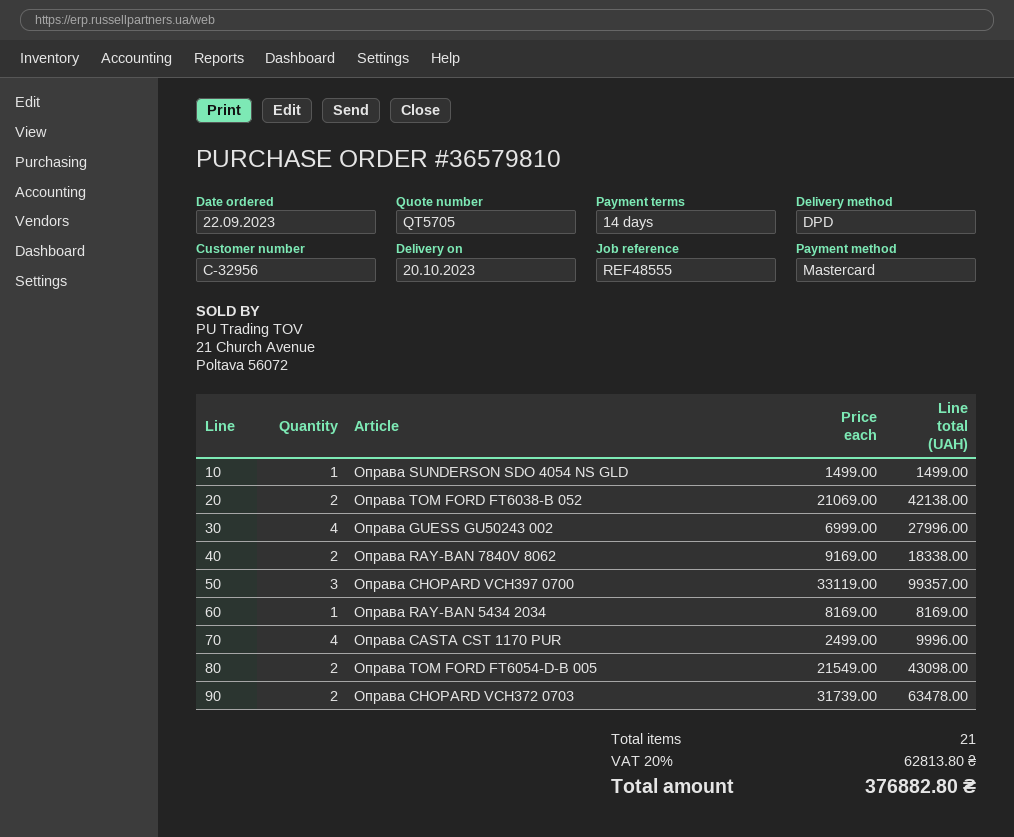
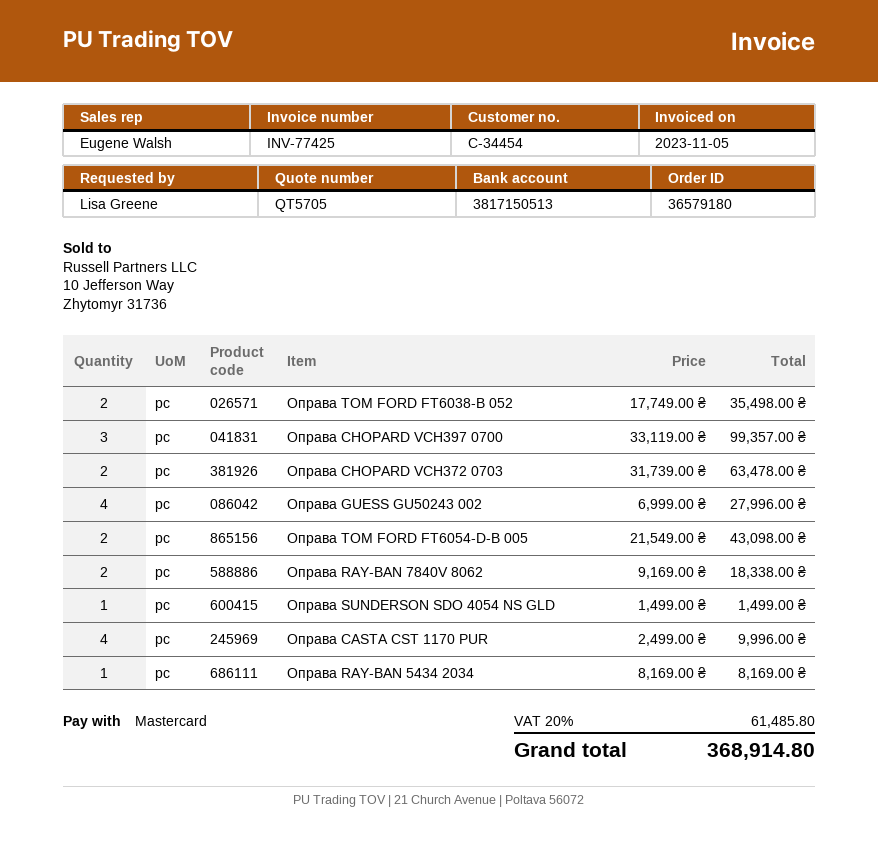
order number: 36579810 -> 36579180
customer number: C-32956 -> C-34454
Оправа TOM FORD FT6038-B 052: 2 x 21069.00 = 42138.00 -> 2 x 17749.00 = 35498.00
tax: 20% = 62813.80 -> 20% = 61485.80
total: 376882.80 -> 368914.80

